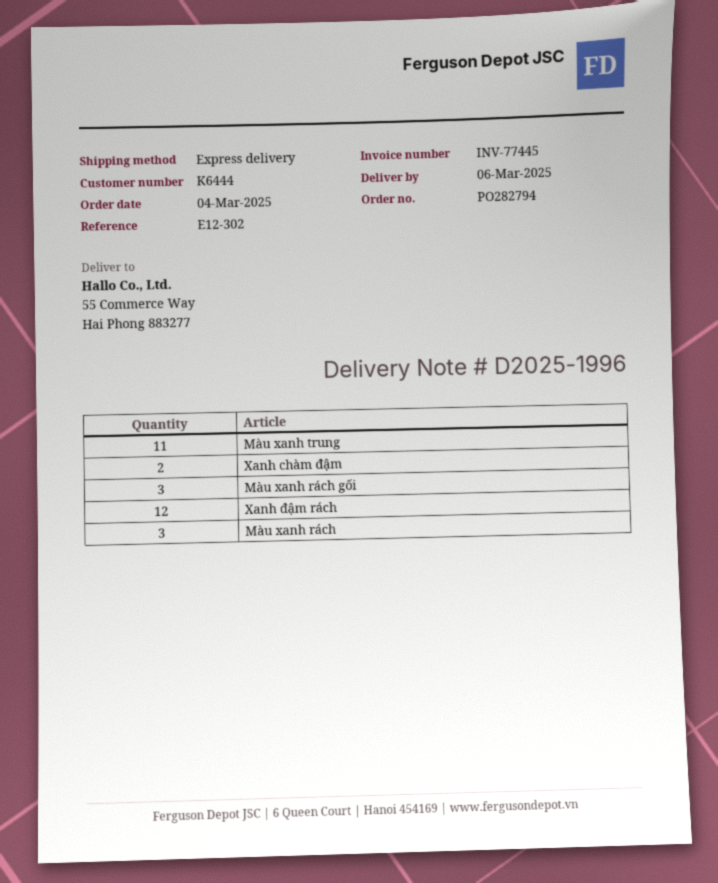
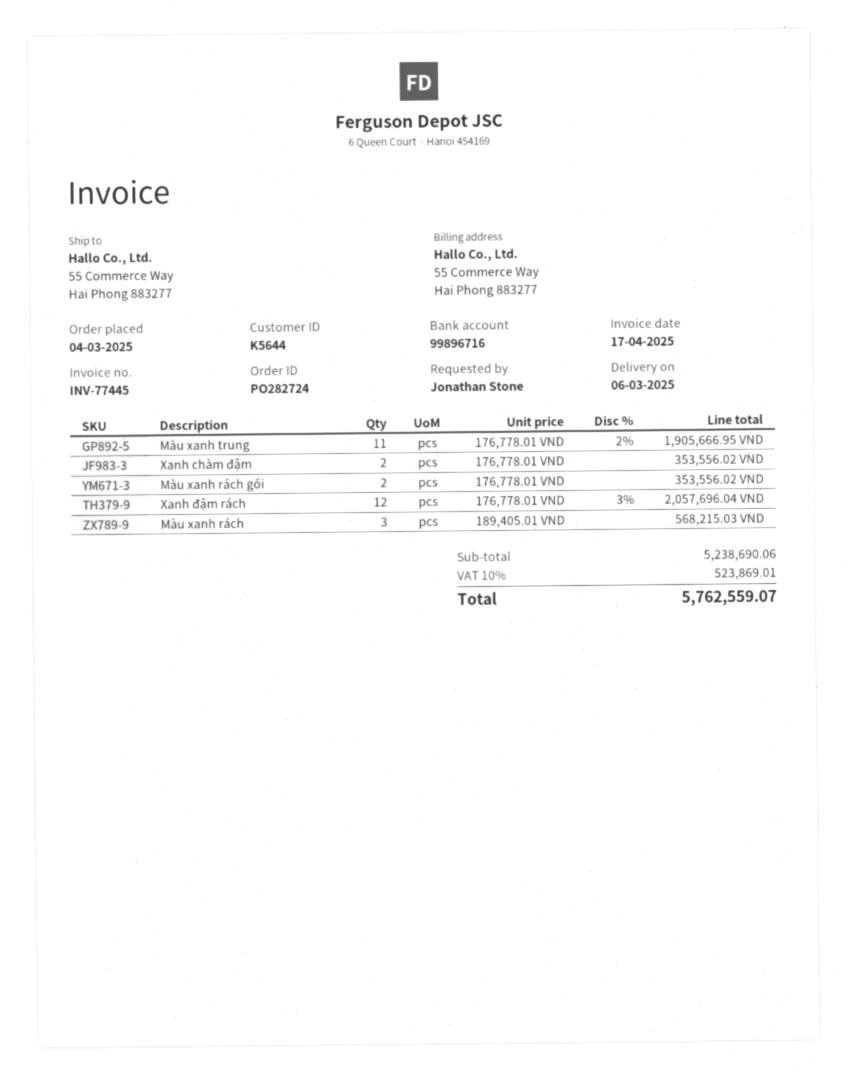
order number: PO282794 -> PO282724
customer number: K6444 -> K5644
Màu xanh rách gối: 3 -> 2

